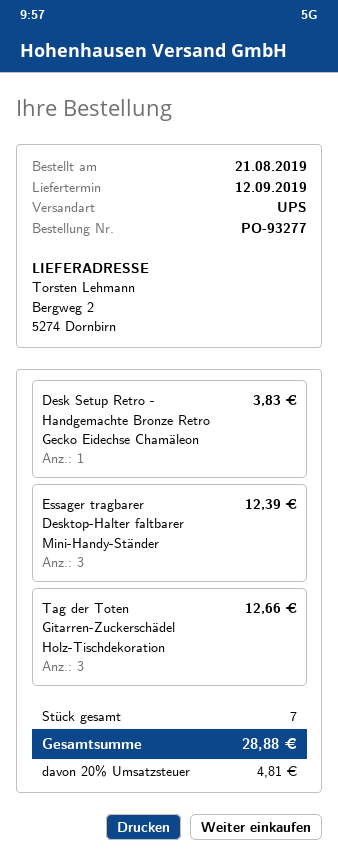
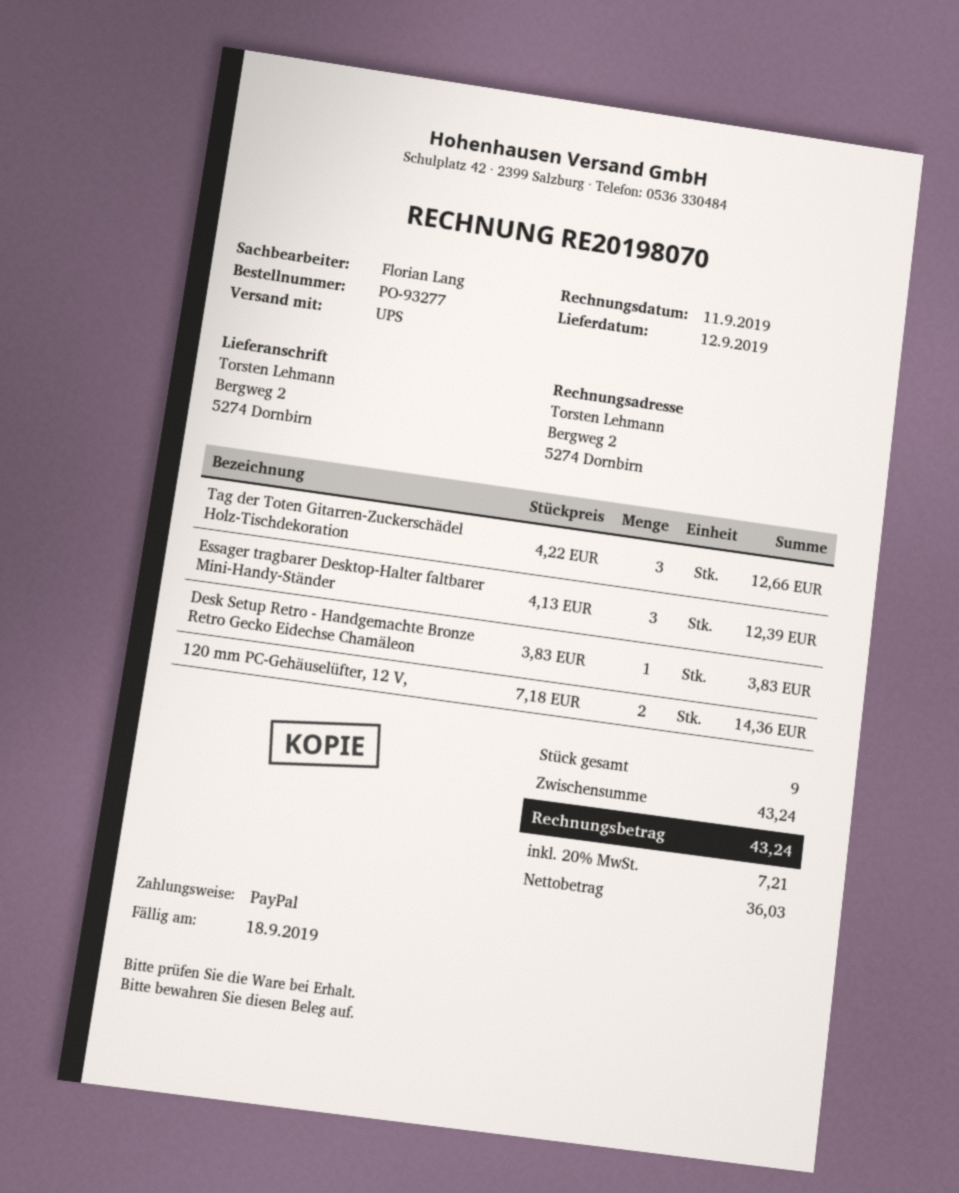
120 mm PC-Gehäuselüfter, 12 V,: none -> 2 for 14.36
total quantity: 7 -> 9
tax: 20% = 4.81 -> 20% = 7.21
total: 28.88 -> 43.24

